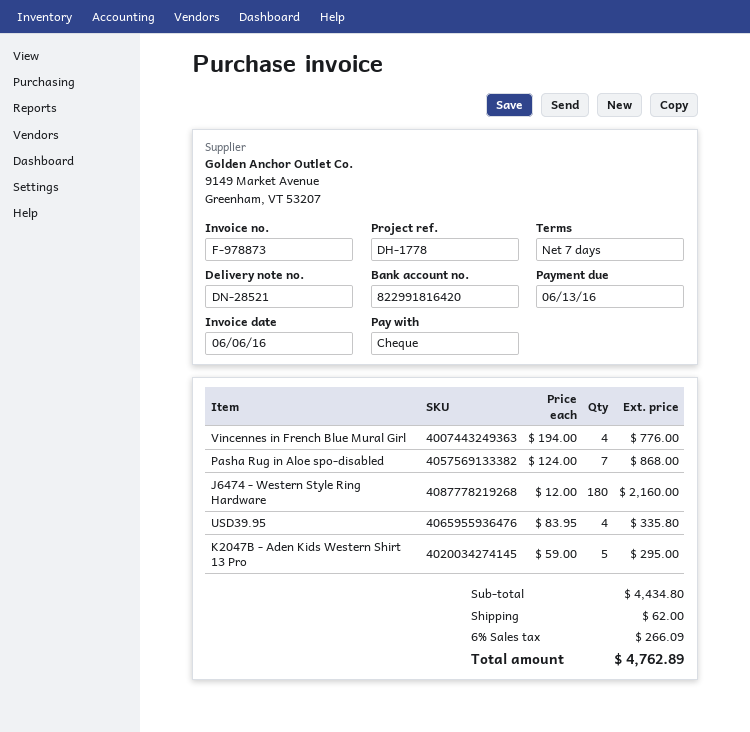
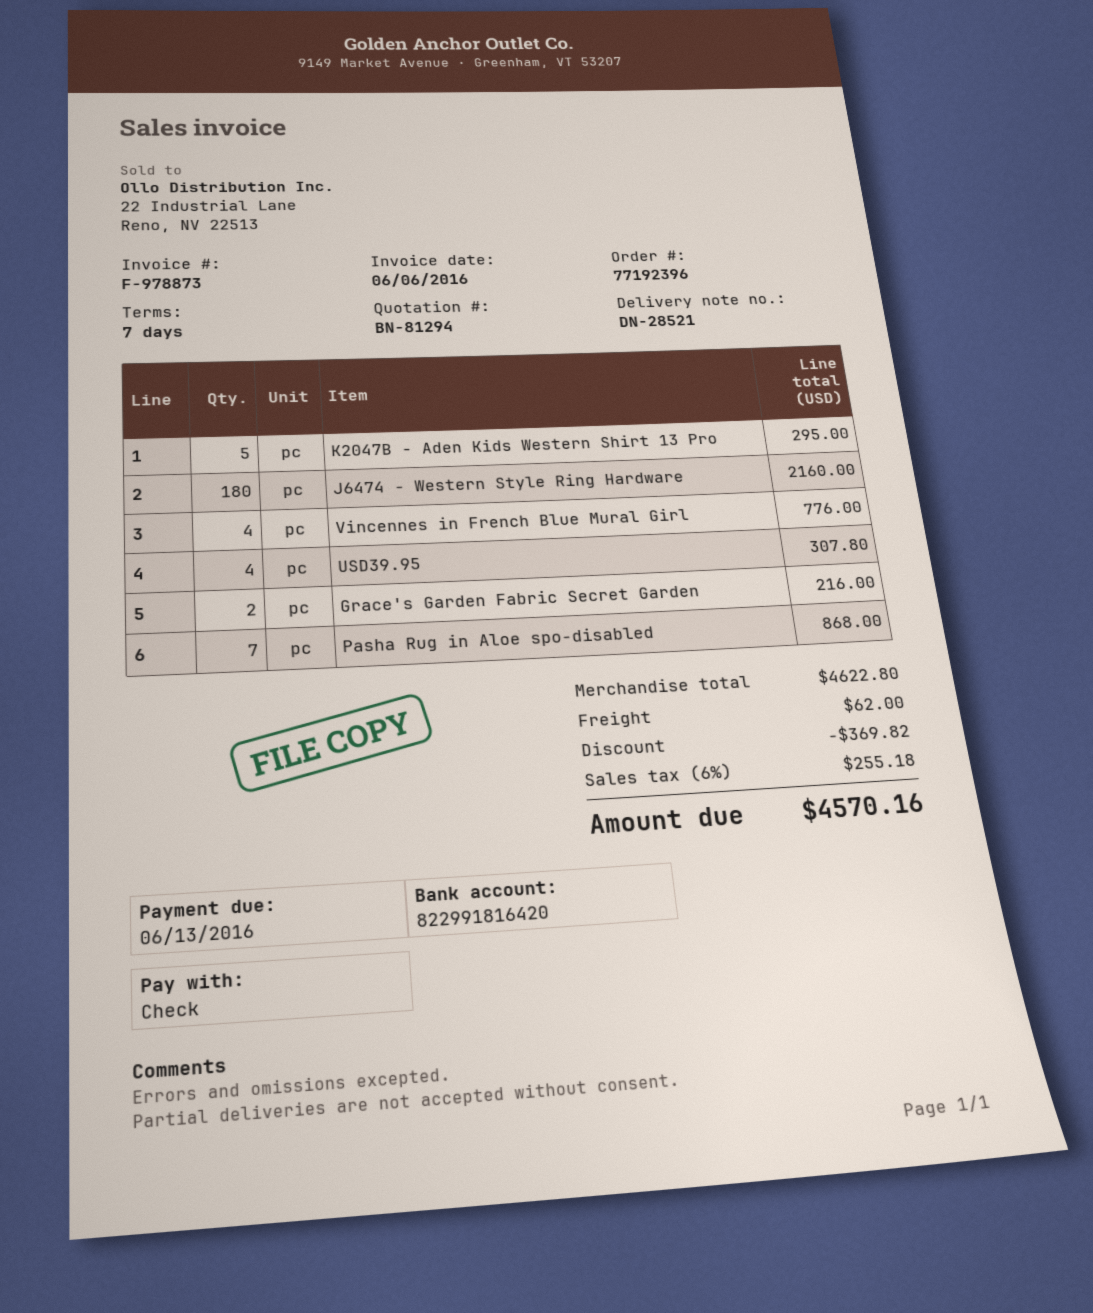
USD39.95: 4 for 335.80 -> 4 for 307.80
Grace's Garden Fabric Secret Garden: none -> 2 for 216.00
subtotal: 4434.80 -> 4622.80
discount: none -> 369.82
tax: 6% = 266.09 -> 6% = 255.18
total: 4762.89 -> 4570.16

